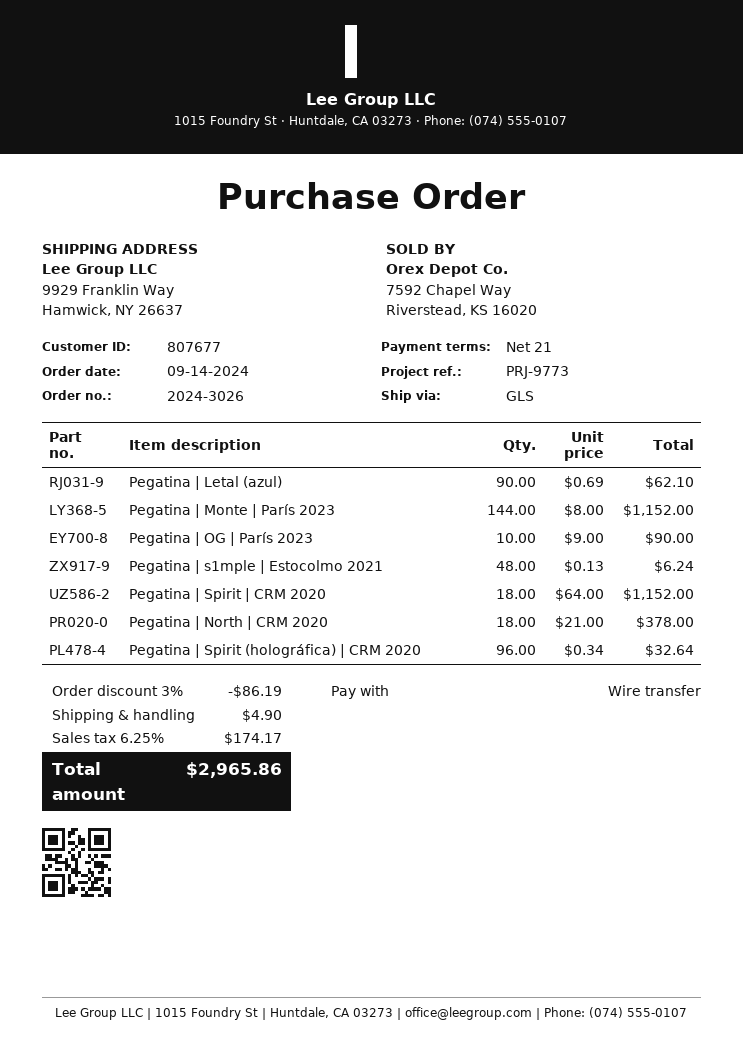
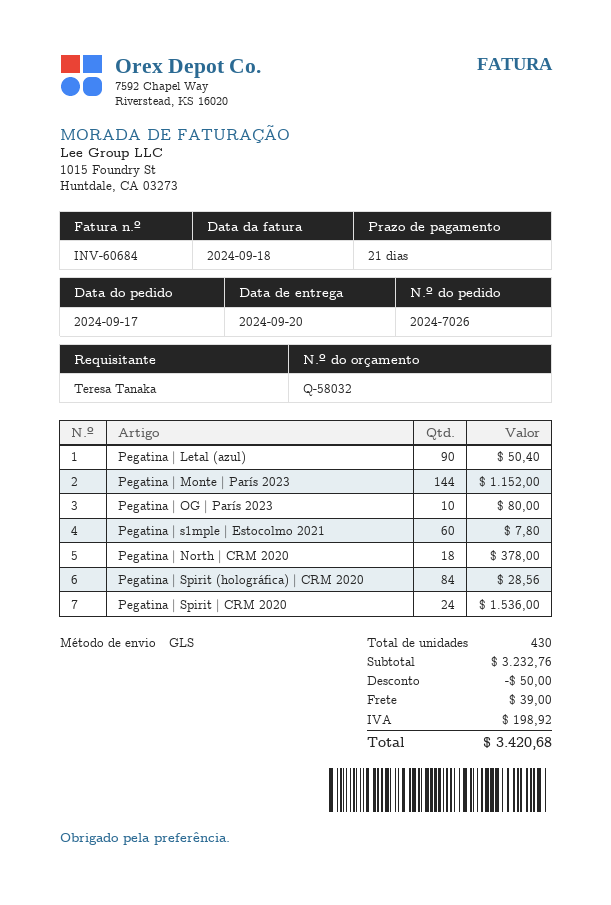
order number: 2024-3026 -> 2024-7026
order date: 2024-09-14 -> 2024-09-17
Pegatina | Letal (azul): 90 for 62.10 -> 90 for 50.40
Pegatina | OG | París 2023: 10 for 90.00 -> 10 for 80.00
Pegatina | s1mple | Estocolmo 2021: 48 for 6.24 -> 60 for 7.80
Pegatina | Spirit | CRM 2020: 18 for 1152.00 -> 24 for 1536.00
Pegatina | Spirit (holográfica) | CRM 2020: 96 for 32.64 -> 84 for 28.56
discount: 86.19 -> 50.00
shipping: 4.90 -> 39.00
tax: 174.17 -> 198.92
total: 2965.86 -> 3420.68

